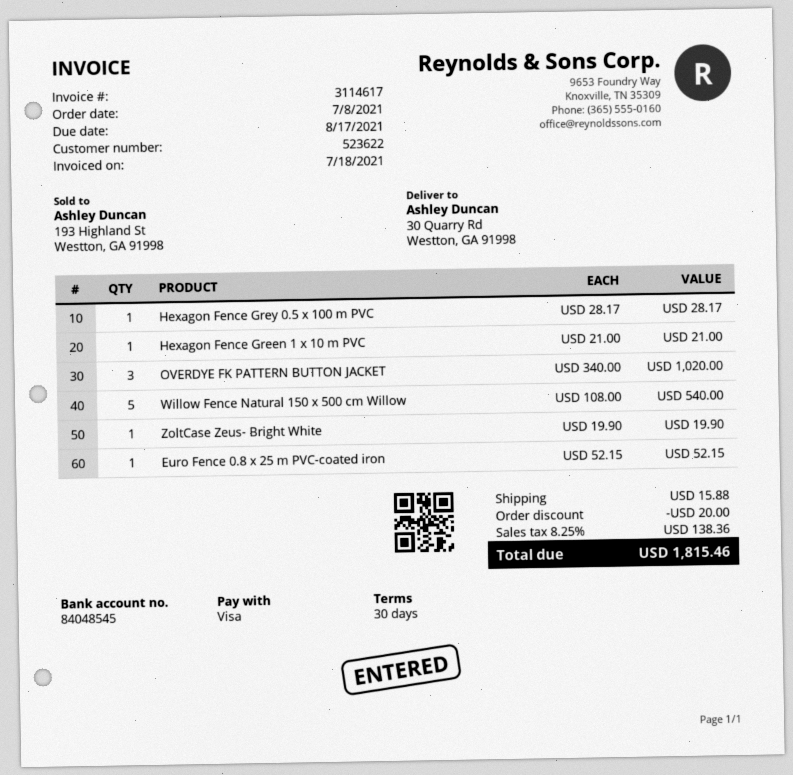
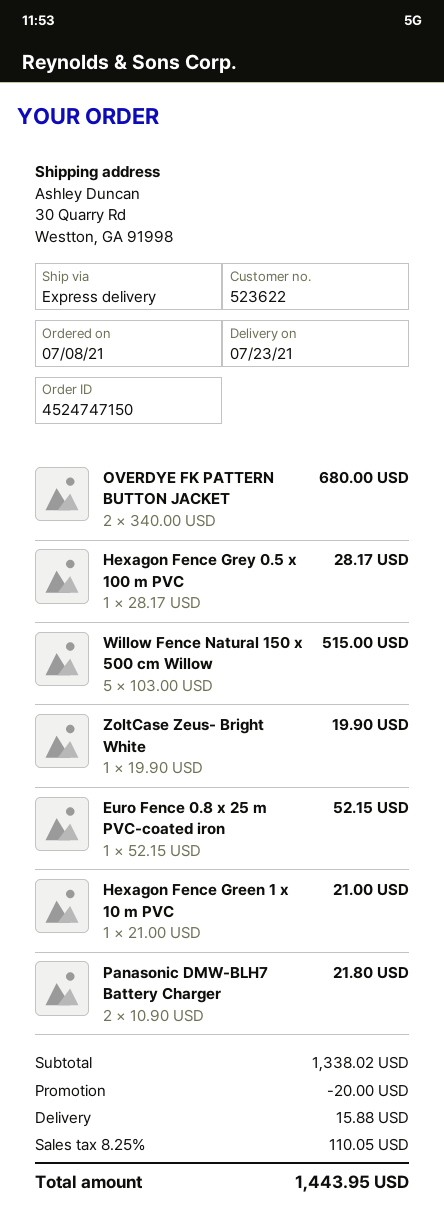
OVERDYE FK PATTERN BUTTON JACKET: 3 x 340.00 = 1020.00 -> 2 x 340.00 = 680.00
Willow Fence Natural 150 x 500 cm Willow: 5 x 108.00 = 540.00 -> 5 x 103.00 = 515.00
Panasonic DMW-BLH7 Battery Charger: none -> 2 x 10.90 = 21.80
tax: 8.25% = 138.36 -> 8.25% = 110.05
total: 1815.46 -> 1443.95

